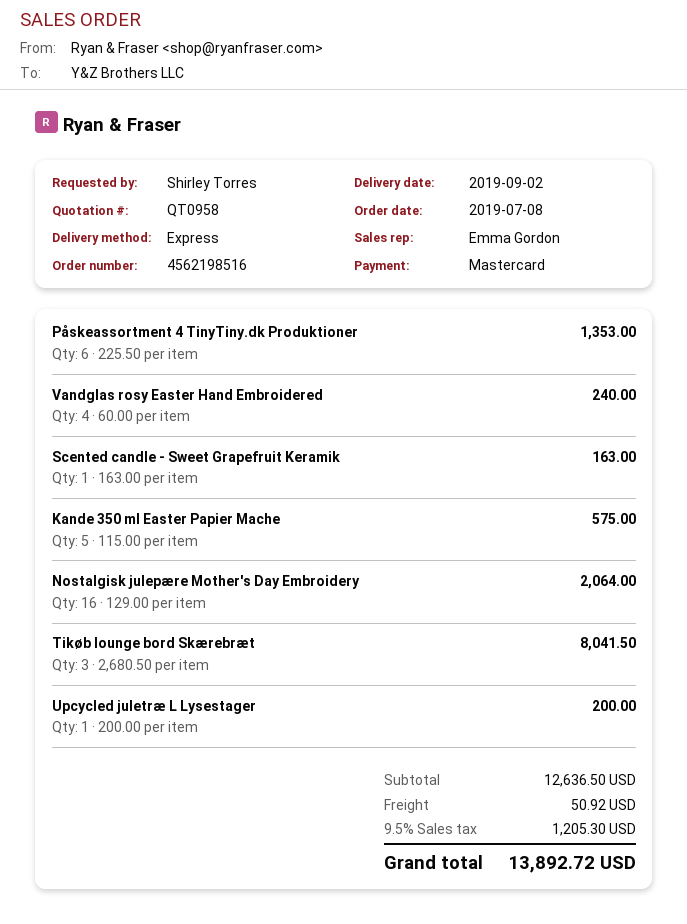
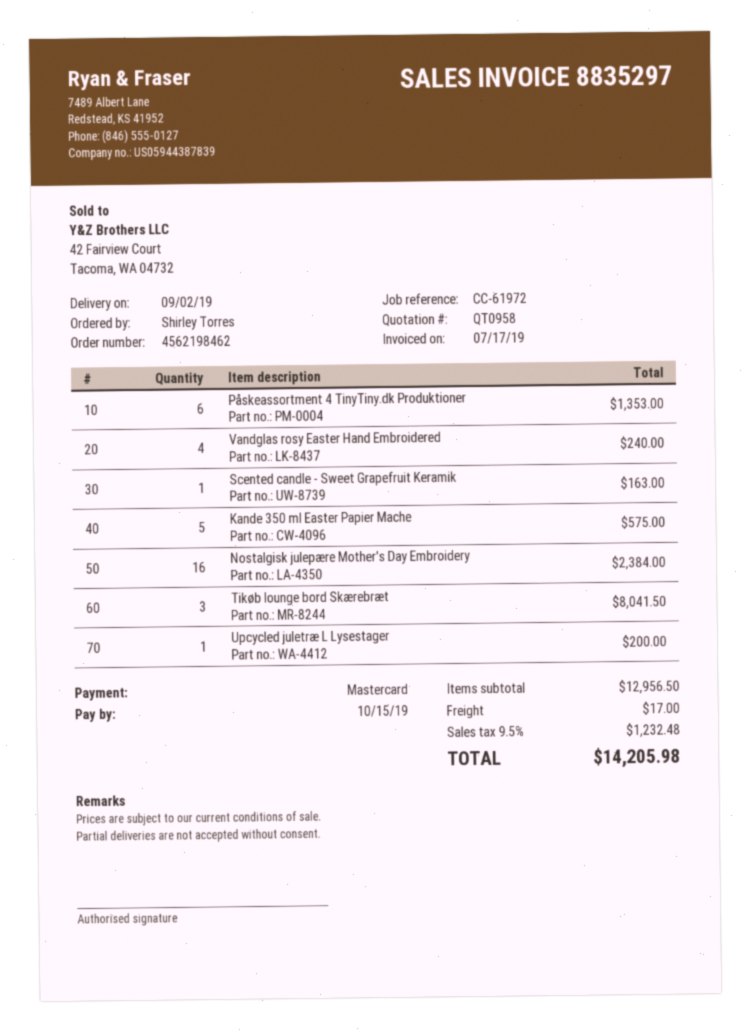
order number: 4562198516 -> 4562198462
Nostalgisk julepære Mother's Day Embroidery: 16 for 2064.00 -> 16 for 2384.00
subtotal: 12636.50 -> 12956.50
shipping: 50.92 -> 17.00
tax: 9.5% = 1205.30 -> 9.5% = 1232.48
total: 13892.72 -> 14205.98

